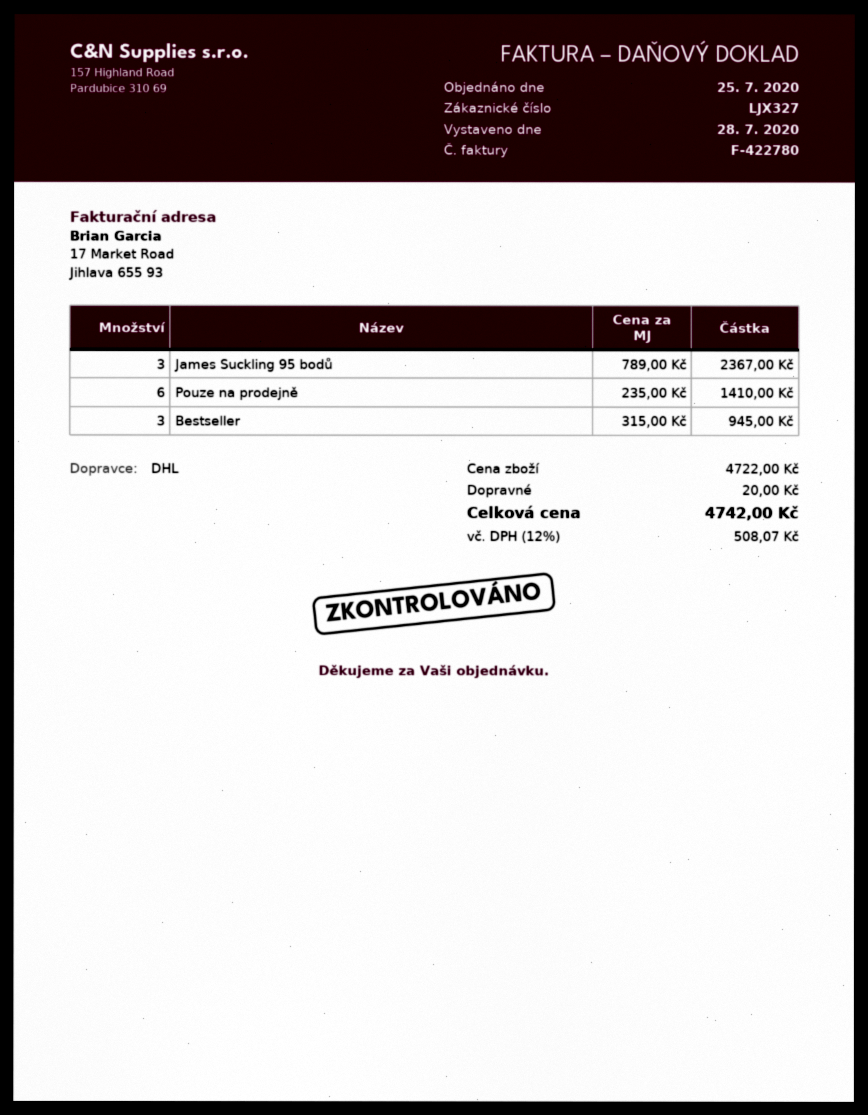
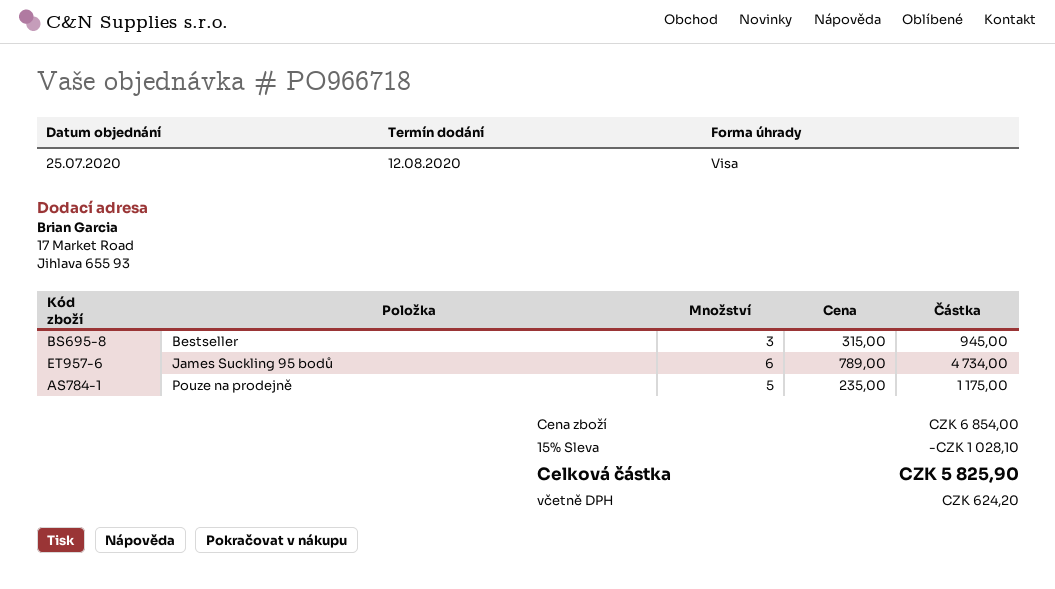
James Suckling 95 bodů: 3 x 789.00 = 2367.00 -> 6 x 789.00 = 4734.00
Pouze na prodejně: 6 x 235.00 = 1410.00 -> 5 x 235.00 = 1175.00
subtotal: 4722.00 -> 6854.00
discount: none -> 15% = 1028.10
shipping: 20.00 -> none
tax: 508.07 -> 624.20
total: 4742.00 -> 5825.90

